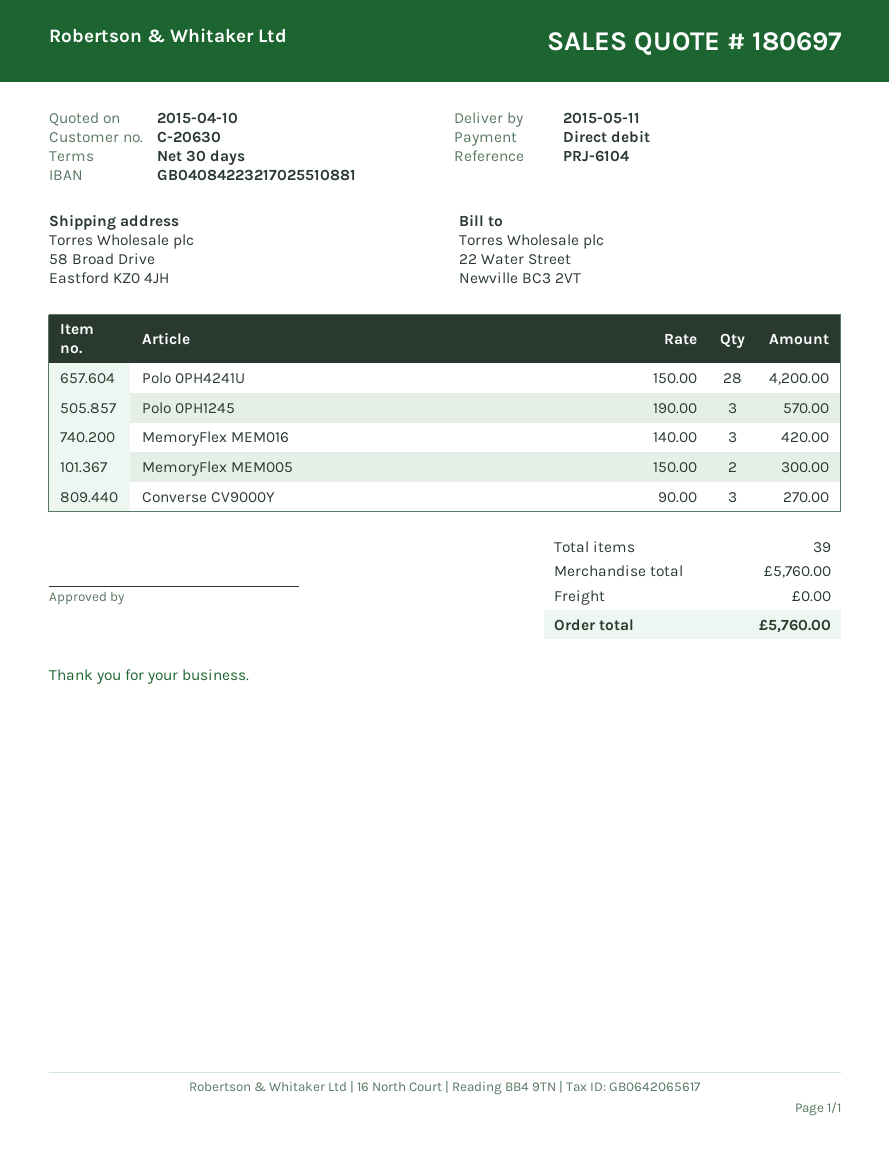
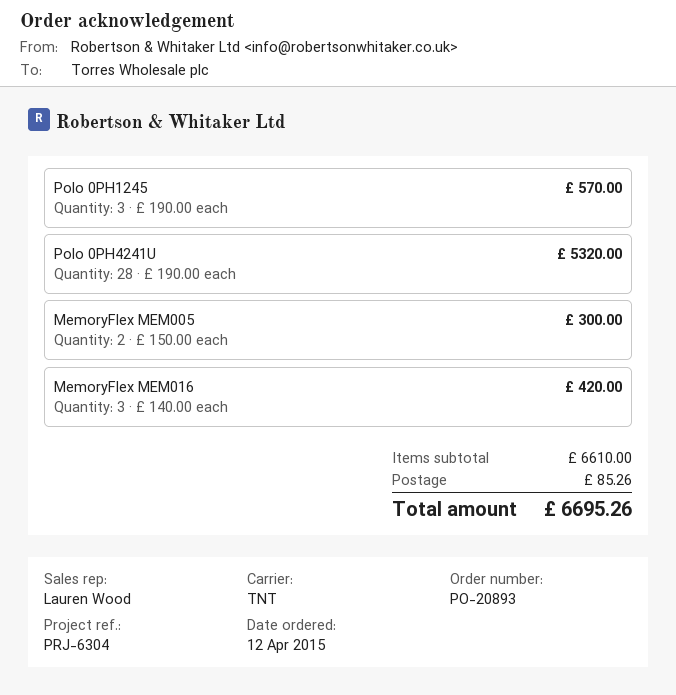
reference: PRJ-6104 -> PRJ-6304
Polo 0PH4241U: 28 x 150.00 = 4200.00 -> 28 x 190.00 = 5320.00
Converse CV9000Y: 3 x 90.00 = 270.00 -> none
subtotal: 5760.00 -> 6610.00
shipping: 0.00 -> 85.26
total: 5760.00 -> 6695.26

